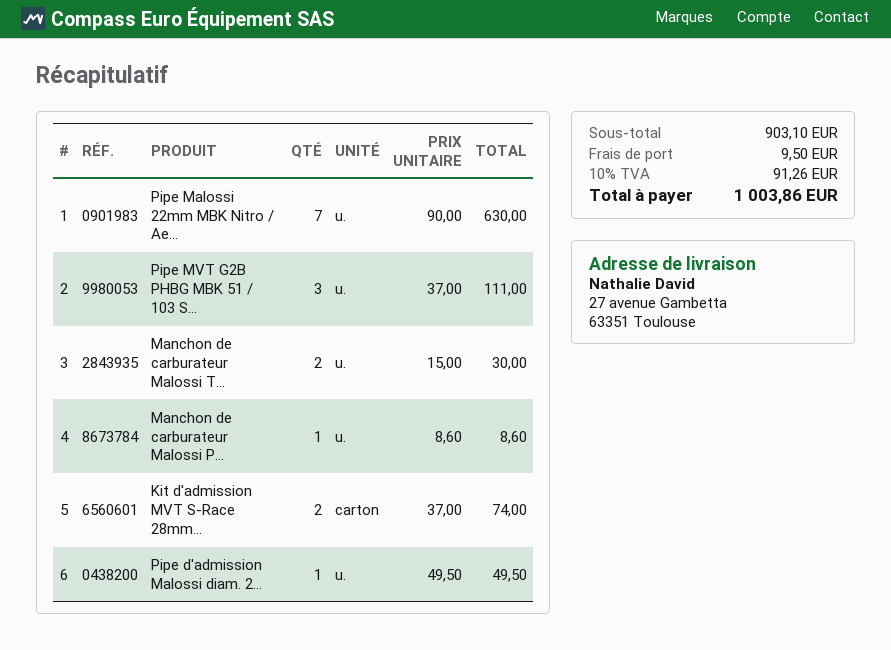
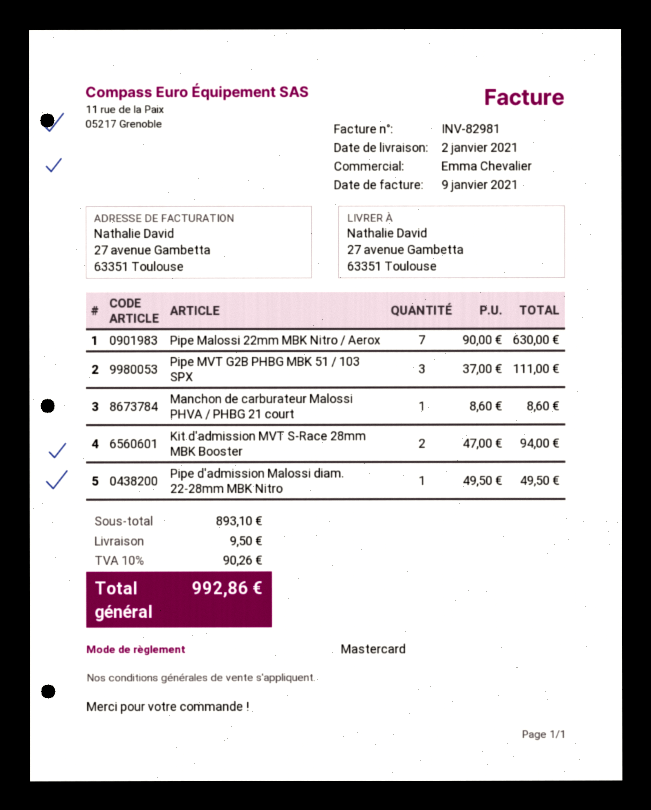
Manchon de carburateur Malossi T...: 2 x 15.00 = 30.00 -> none
Kit d'admission MVT S-Race 28mm...: 2 x 37.00 = 74.00 -> 2 x 47.00 = 94.00
subtotal: 903.10 -> 893.10
tax: 10% = 91.26 -> 10% = 90.26
total: 1003.86 -> 992.86

